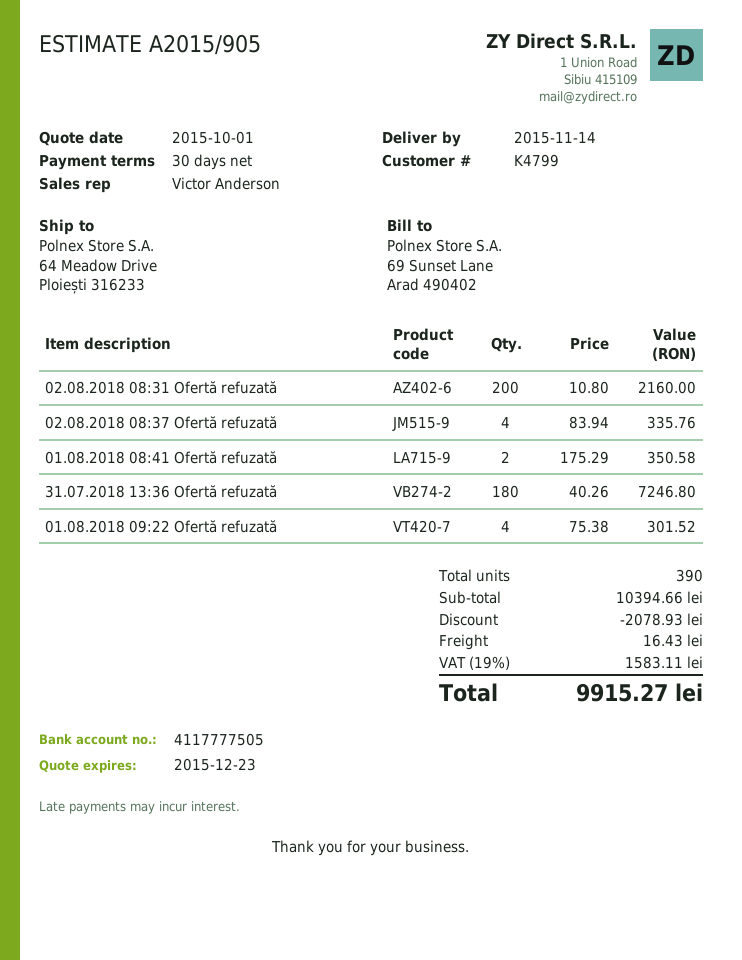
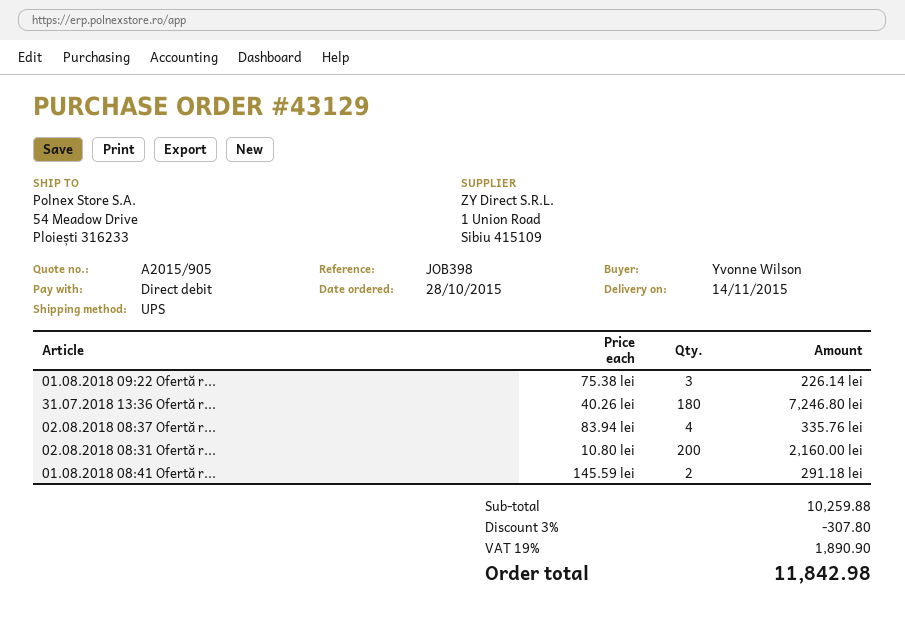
ship to: 64 Meadow Drive, Ploiești 316233 -> 54 Meadow Drive, Ploiești 316233
01.08.2018 08:41 Ofertă refuzată: 2 x 175.29 = 350.58 -> 2 x 145.59 = 291.18
01.08.2018 09:22 Ofertă refuzată: 4 x 75.38 = 301.52 -> 3 x 75.38 = 226.14
subtotal: 10394.66 -> 10259.88
discount: 2078.93 -> 307.80
shipping: 16.43 -> none
tax: 19% = 1583.11 -> 19% = 1890.90
total: 9915.27 -> 11842.98

